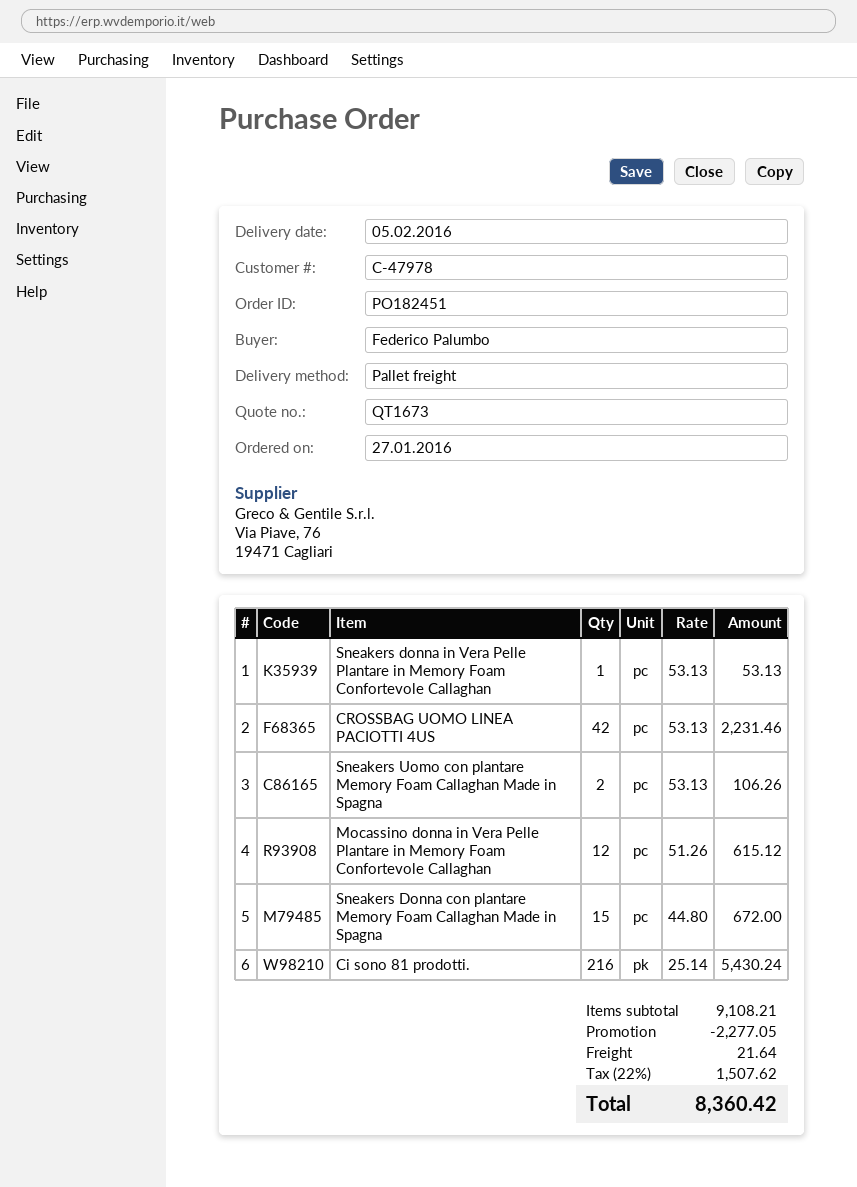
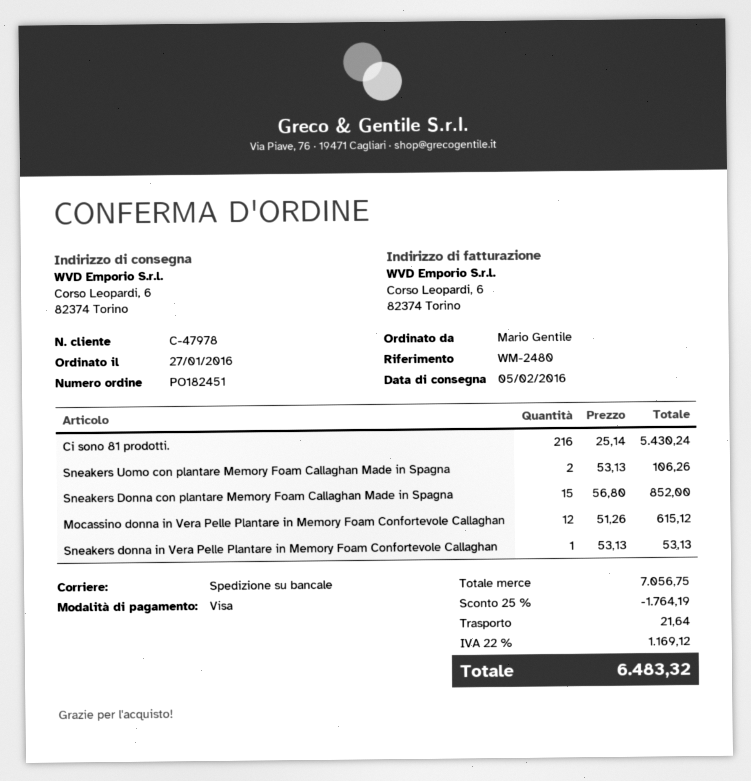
ordered by: Federico Palumbo -> Mario Gentile
CROSSBAG UOMO LINEA PACIOTTI 4US: 42 x 53.13 = 2231.46 -> none
Sneakers Donna con plantare Memory Foam Callaghan Made in Spagna: 15 x 44.80 = 672.00 -> 15 x 56.80 = 852.00
subtotal: 9108.21 -> 7056.75
discount: 2277.05 -> 1764.19
tax: 22% = 1507.62 -> 22% = 1169.12
total: 8360.42 -> 6483.32

